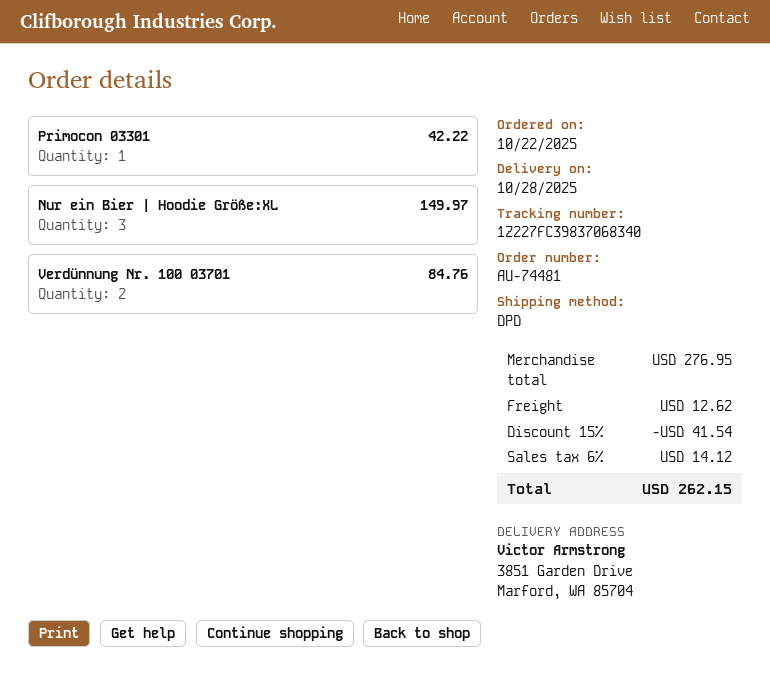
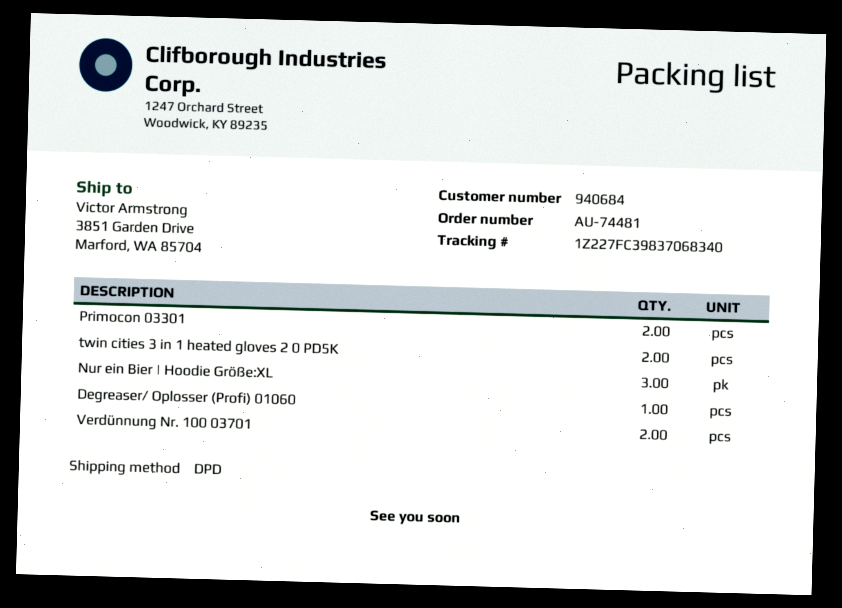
Primocon 03301: 1 -> 2
twin cities 3 in 1 heated gloves 2 0 PD5K: none -> 2
Degreaser/ Oplosser (Profi) 01060: none -> 1

